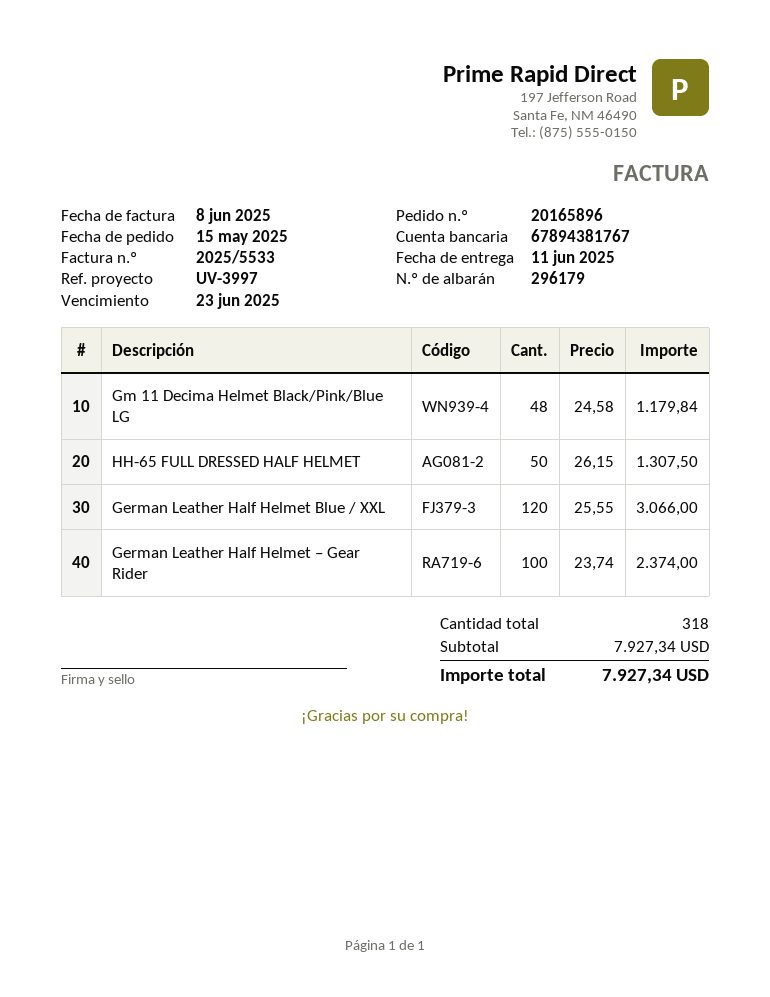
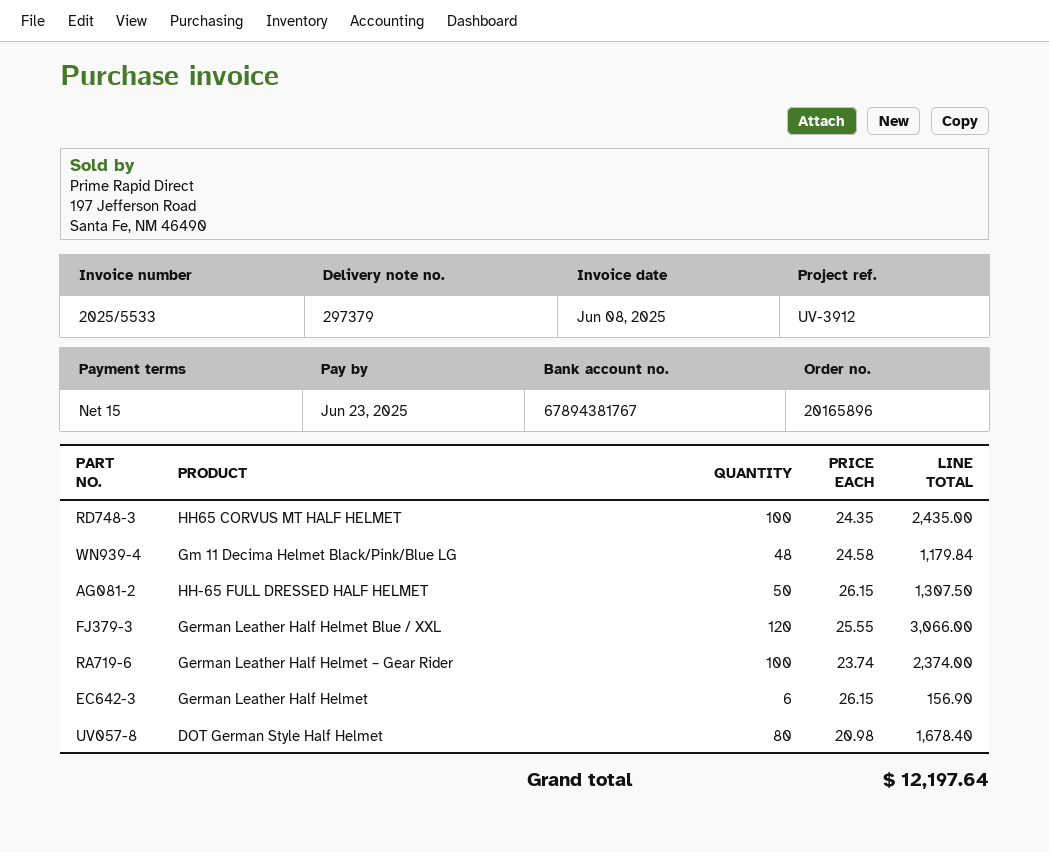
delivery note number: 296179 -> 297379
reference: UV-3997 -> UV-3912
HH65 CORVUS MT HALF HELMET: none -> 100 x 24.35 = 2435.00
German Leather Half Helmet: none -> 6 x 26.15 = 156.90
DOT German Style Half Helmet: none -> 80 x 20.98 = 1678.40
total: 7927.34 -> 12197.64

